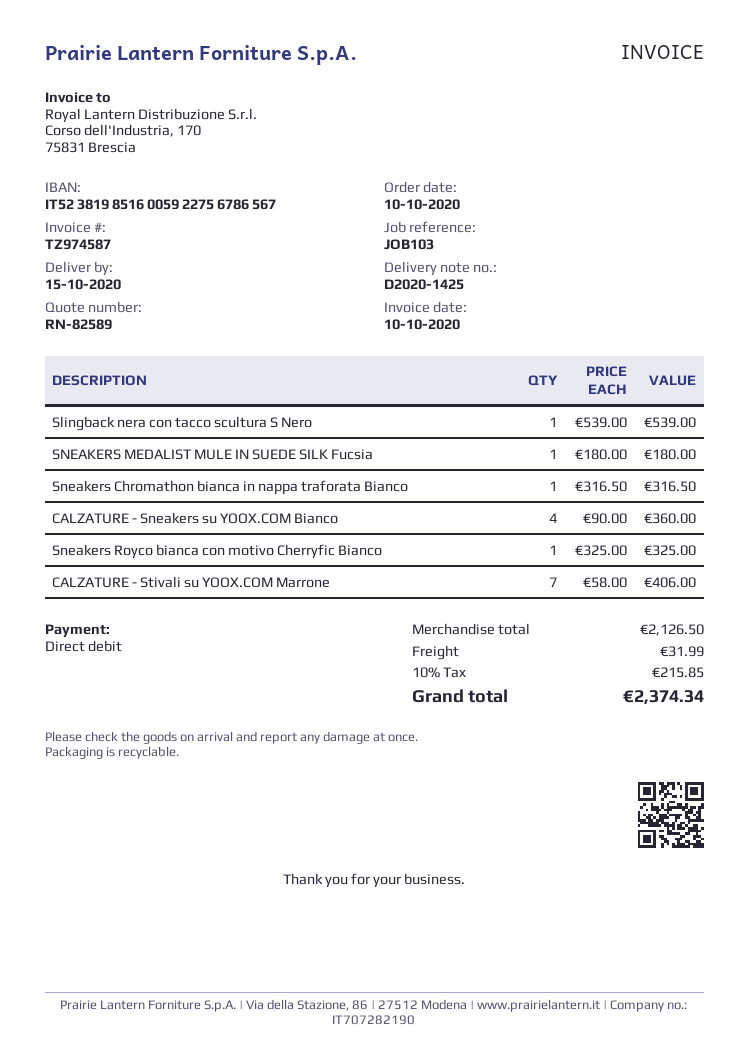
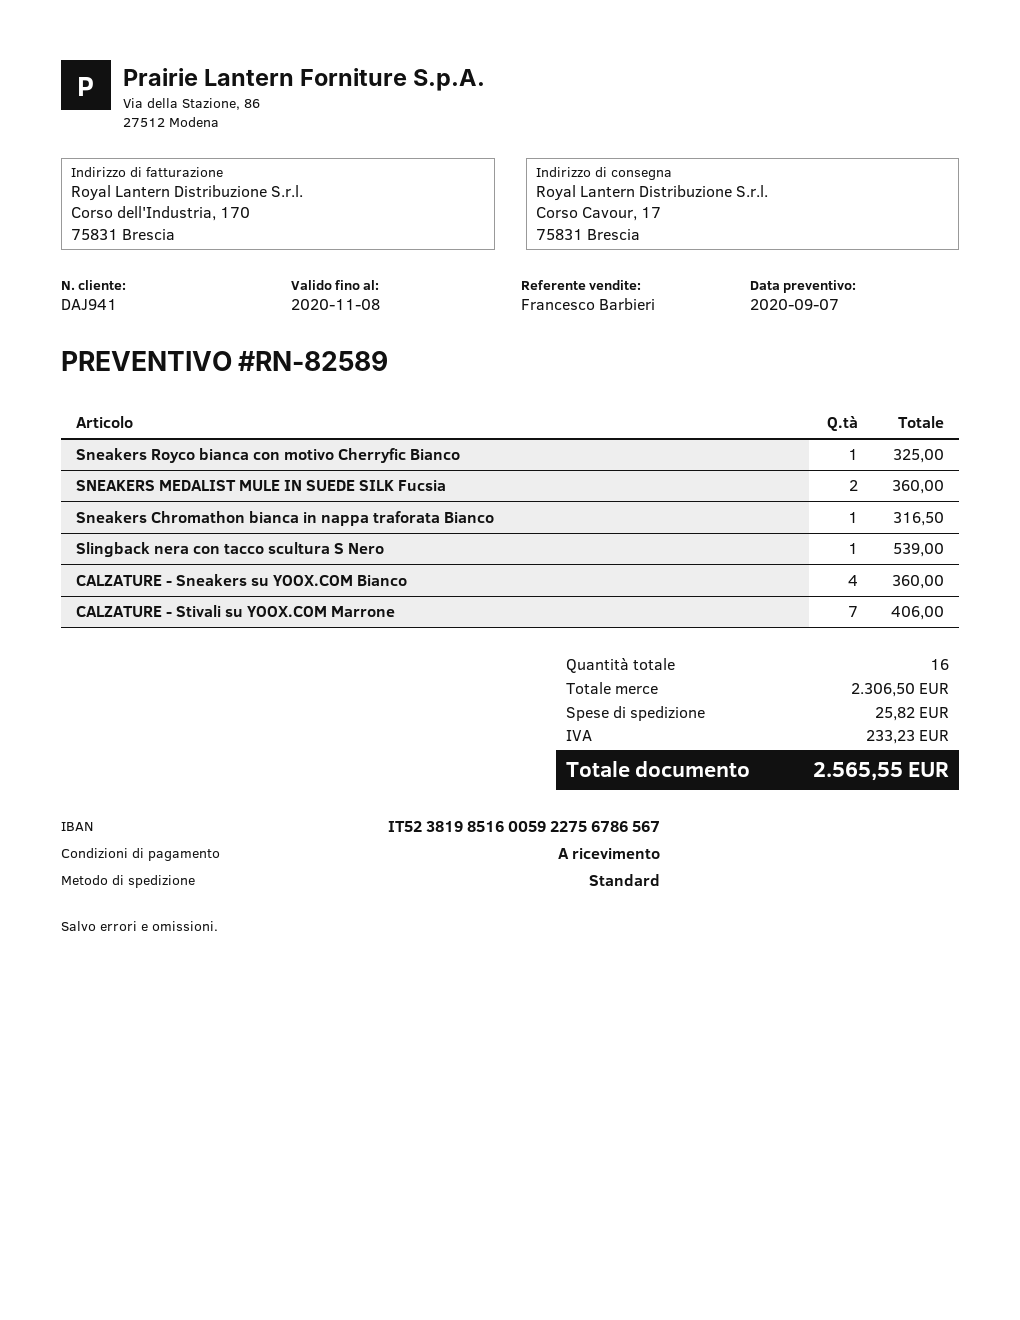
SNEAKERS MEDALIST MULE IN SUEDE SILK Fucsia: 1 for 180.00 -> 2 for 360.00
subtotal: 2126.50 -> 2306.50
shipping: 31.99 -> 25.82
tax: 215.85 -> 233.23
total: 2374.34 -> 2565.55

